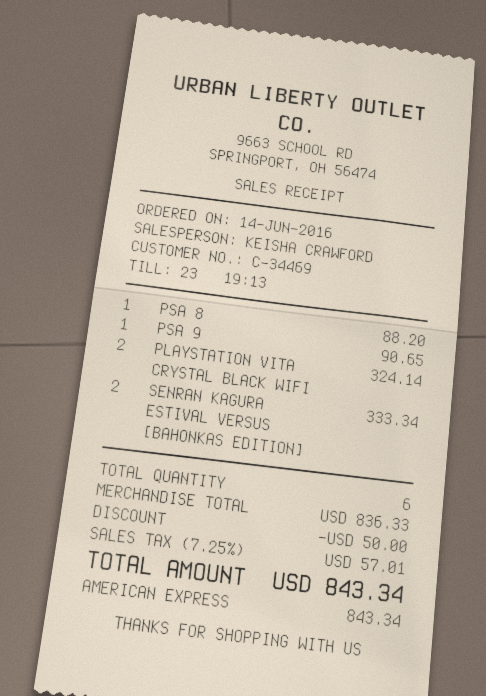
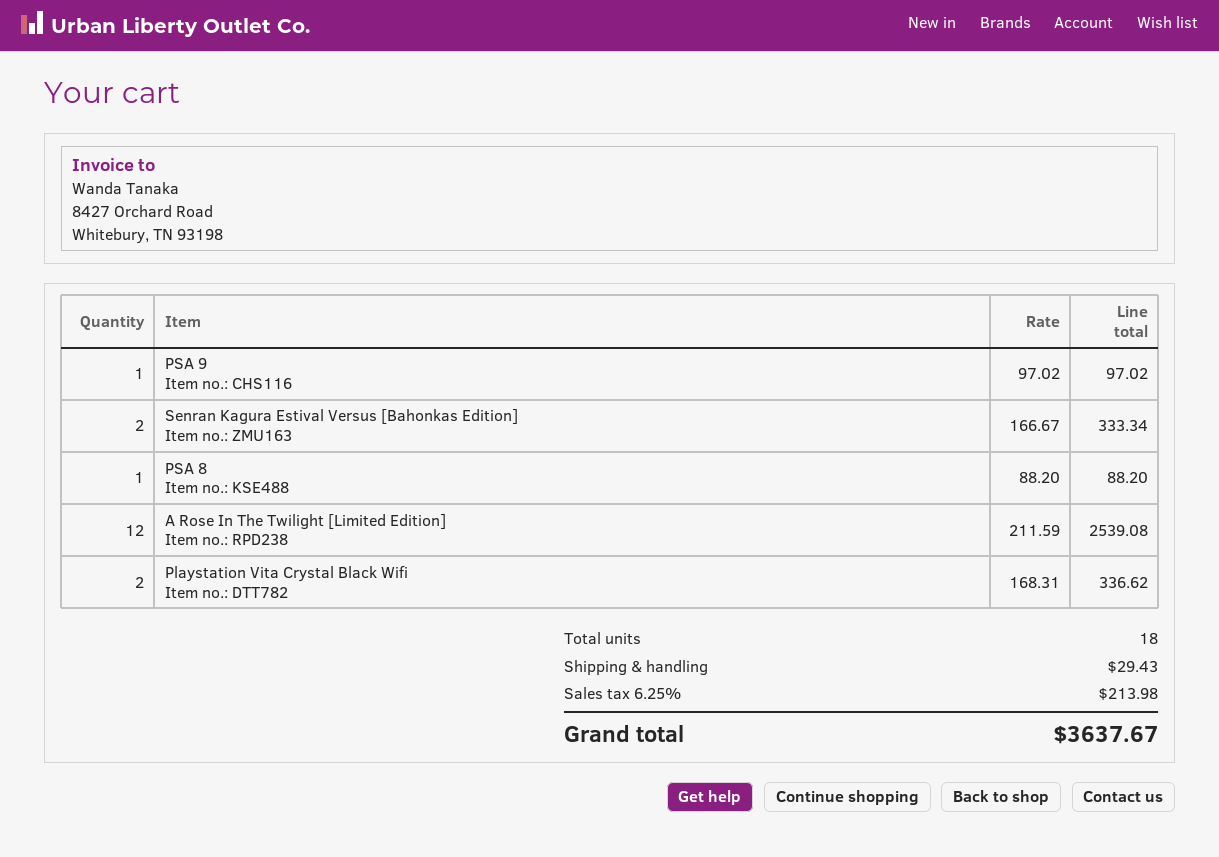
PSA 9: 1 for 90.65 -> 1 for 97.02
PLAYSTATION VITA CRYSTAL BLACK WIFI: 2 for 324.14 -> 2 for 336.62
A Rose In The Twilight [Limited Edition]: none -> 12 for 2539.08
total quantity: 6 -> 18
discount: 50.00 -> none
shipping: none -> 29.43
tax: 7.25% = 57.01 -> 6.25% = 213.98
total: 843.34 -> 3637.67

